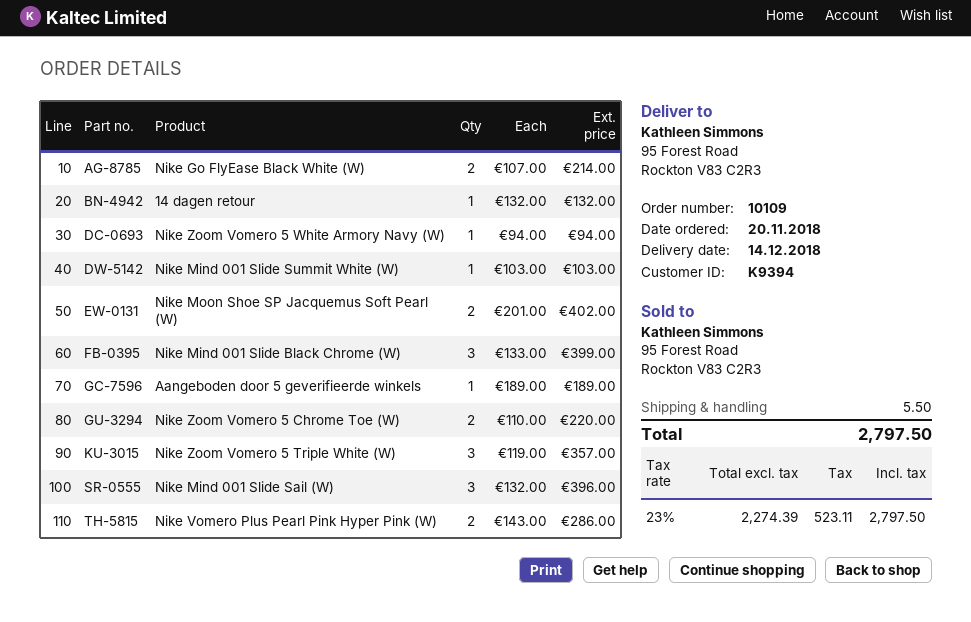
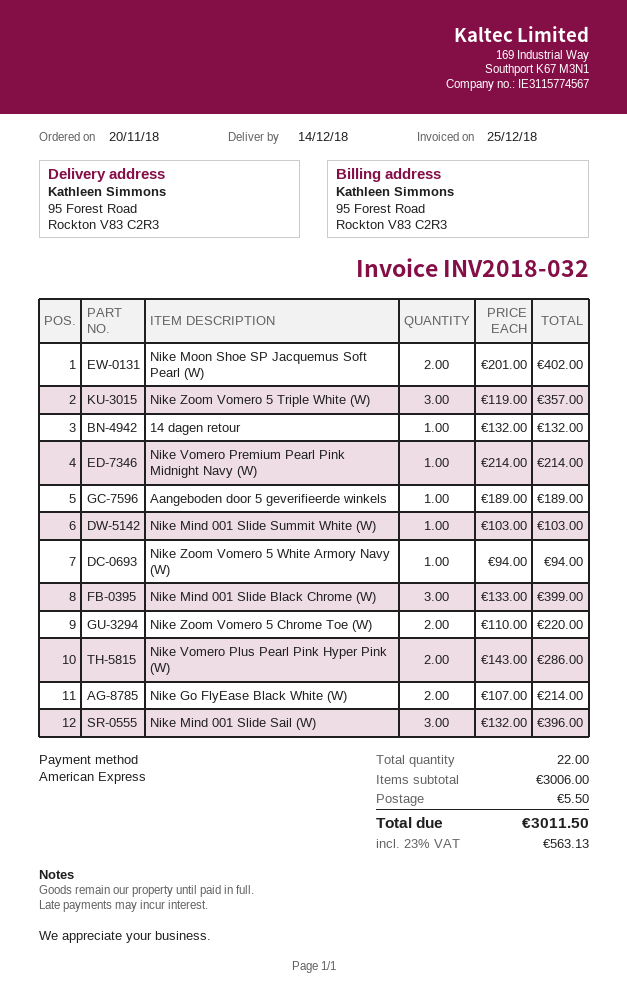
Nike Vomero Premium Pearl Pink Midnight Navy (W): none -> 1 x 214.00 = 214.00
tax: 23% = 523.11 -> 23% = 563.13
total: 2797.50 -> 3011.50

